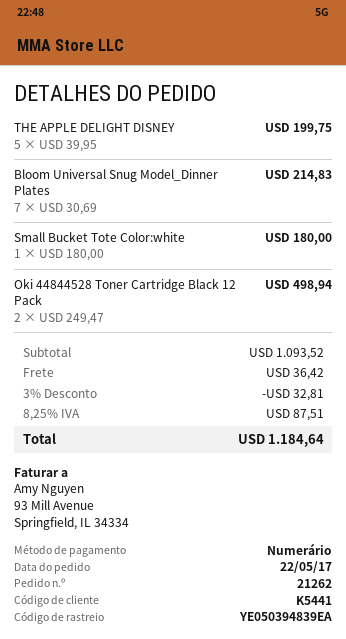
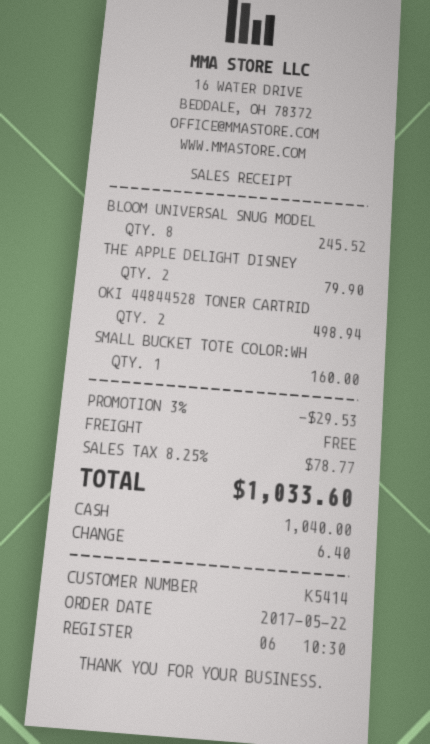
customer number: K5441 -> K5414
THE APPLE DELIGHT DISNEY: 5 for 199.75 -> 2 for 79.90
Bloom Universal Snug Model_Dinner Plates: 7 for 214.83 -> 8 for 245.52
Small Bucket Tote Color:white: 1 for 180.00 -> 1 for 160.00
discount: 3% = 32.81 -> 3% = 29.53
shipping: 36.42 -> 0.00
tax: 8.25% = 87.51 -> 8.25% = 78.77
total: 1184.64 -> 1033.60

